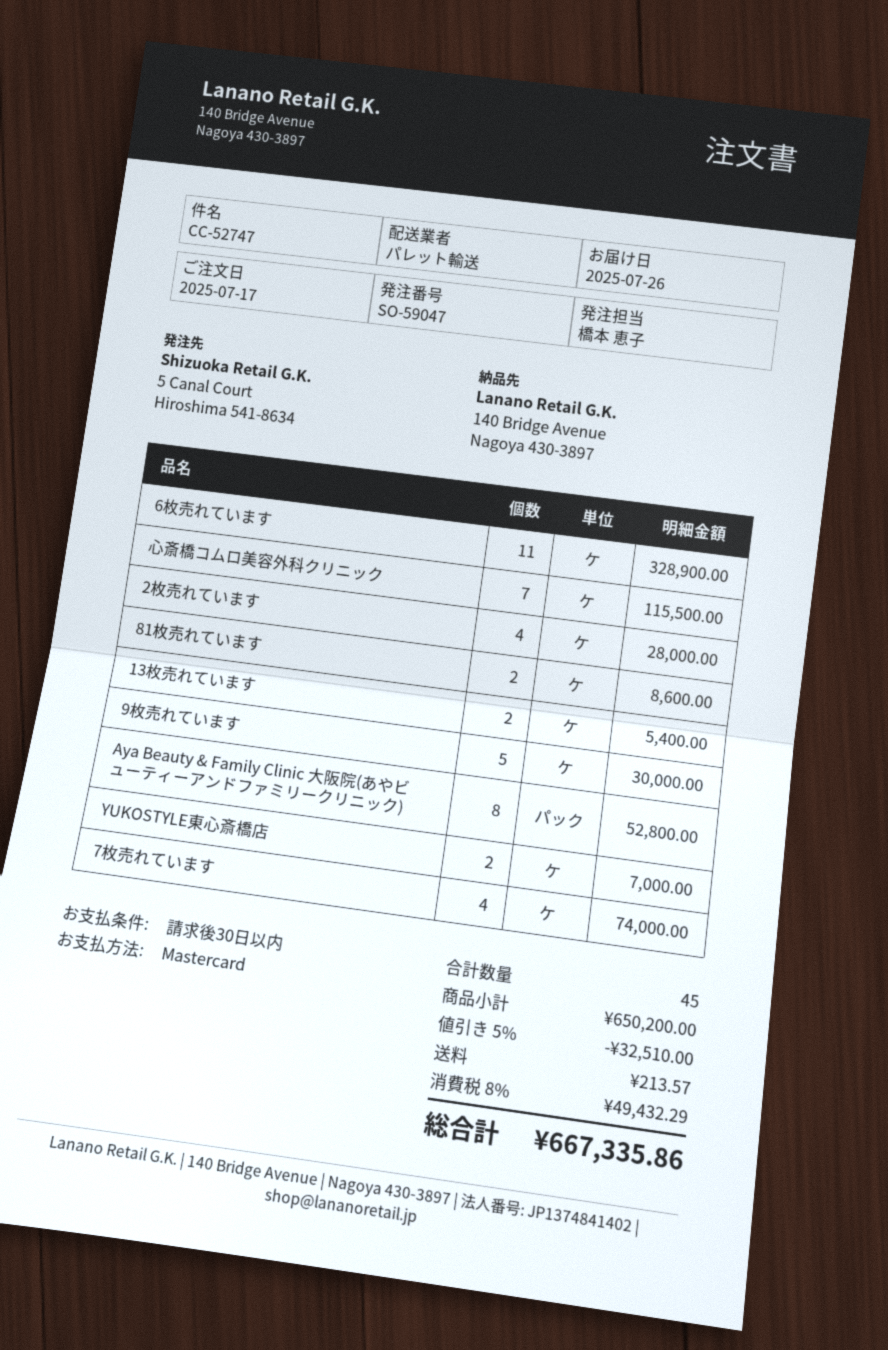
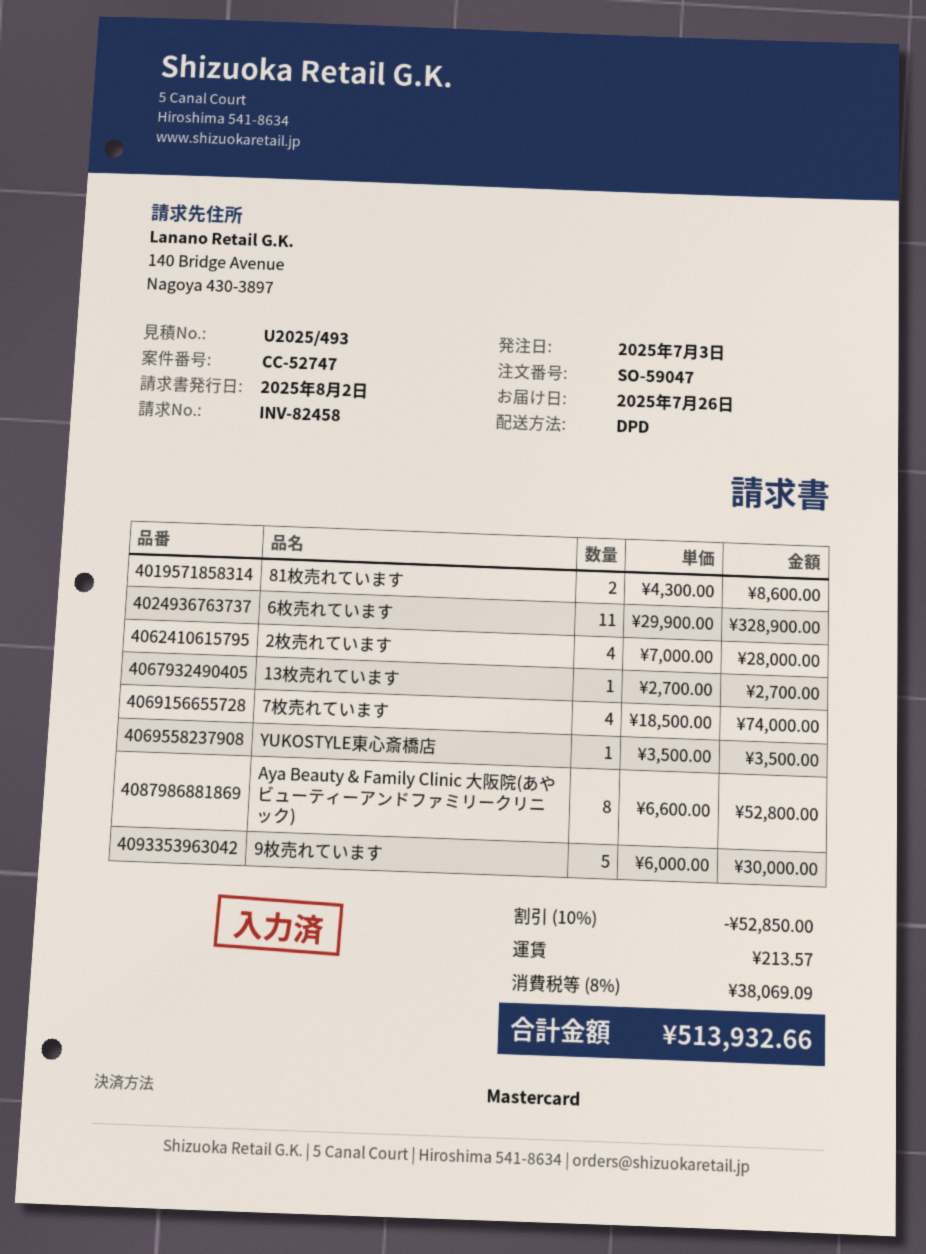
order date: 2025-07-17 -> 2025-07-03
shipping method: pallet freight -> DPD
心斎橋コムロ美容外科クリニック: 7 for 115500.00 -> none
13枚売れています: 2 for 5400.00 -> 1 for 2700.00
YUKOSTYLE東心斎橋店: 2 for 7000.00 -> 1 for 3500.00
discount: 5% = 32510.00 -> 10% = 52850.00
tax: 8% = 49432.29 -> 8% = 38069.09
total: 667335.86 -> 513932.66

